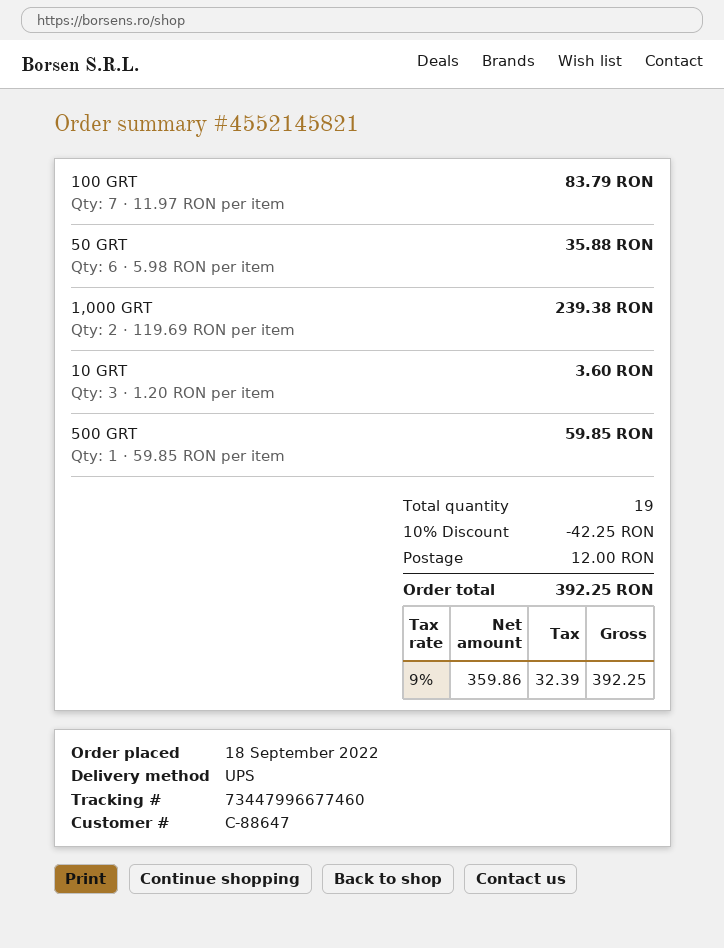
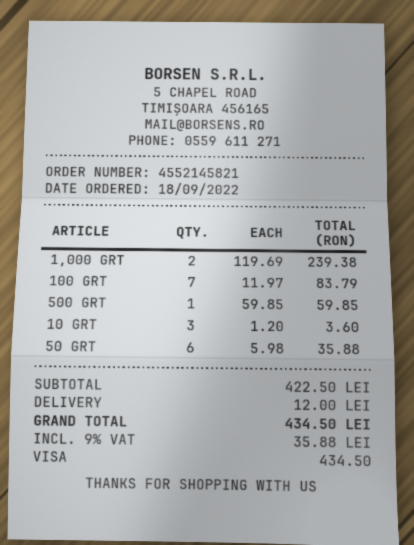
discount: 10% = 42.25 -> none
tax: 9% = 32.39 -> 9% = 35.88
total: 392.25 -> 434.50

